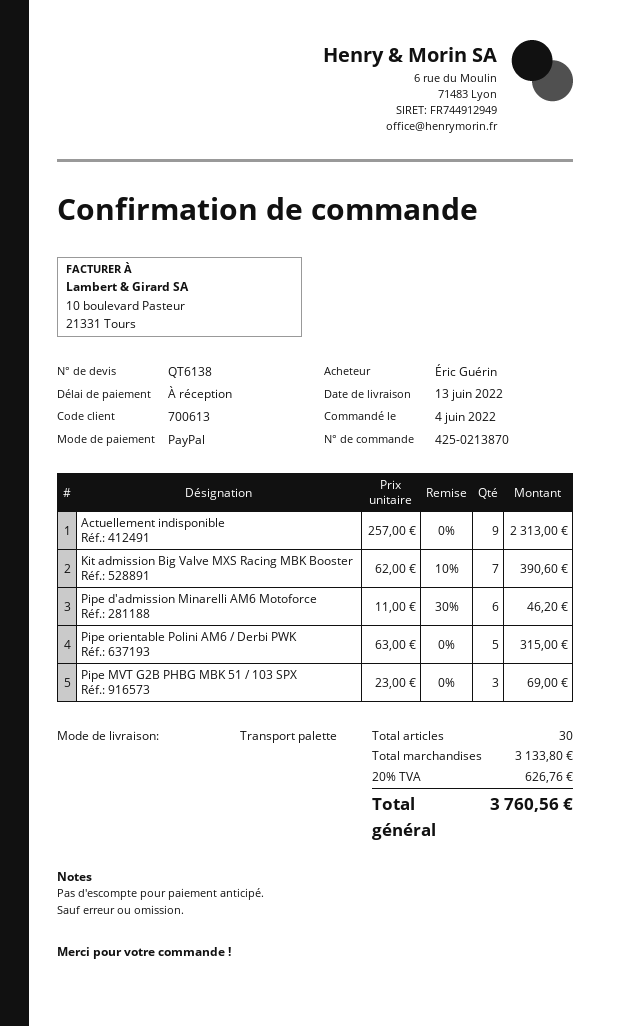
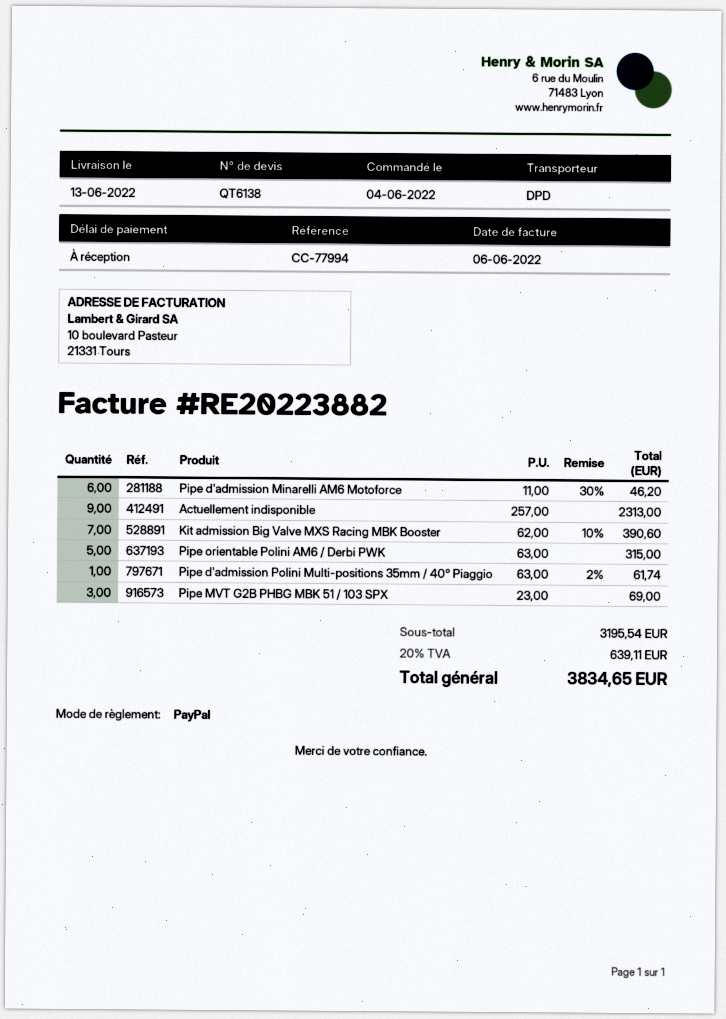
shipping method: pallet freight -> DPD
Pipe d'admission Polini Multi-positions 35mm / 40° Piaggio: none -> 1 x 63.00 - 2% = 61.74
subtotal: 3133.80 -> 3195.54
tax: 20% = 626.76 -> 20% = 639.11
total: 3760.56 -> 3834.65

